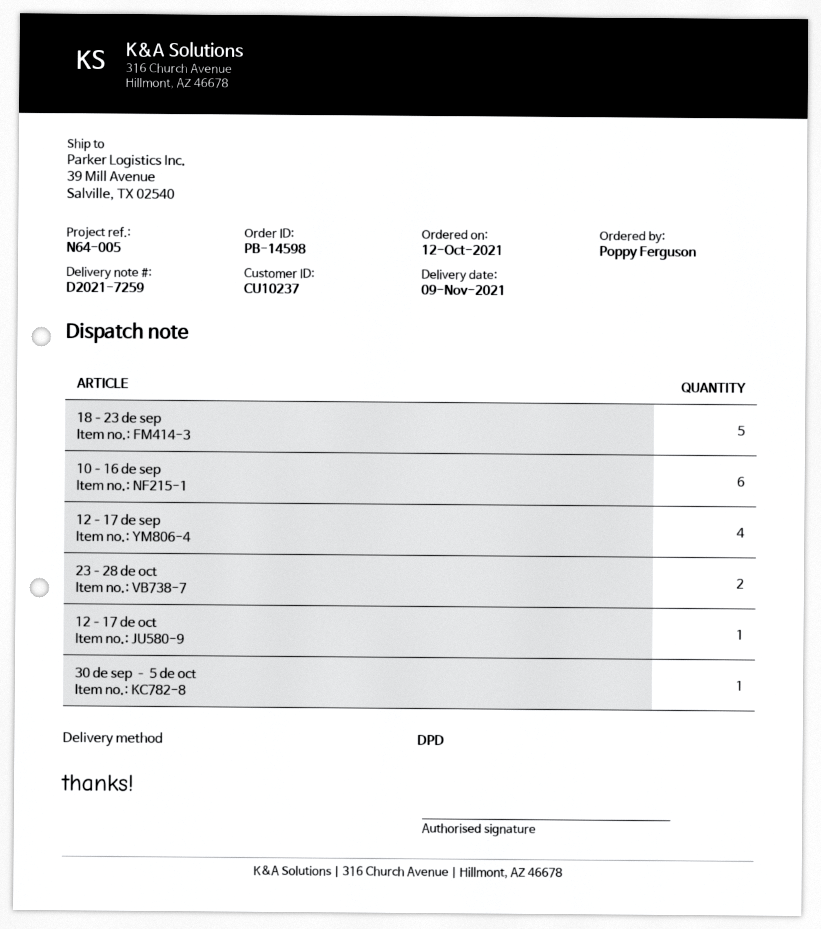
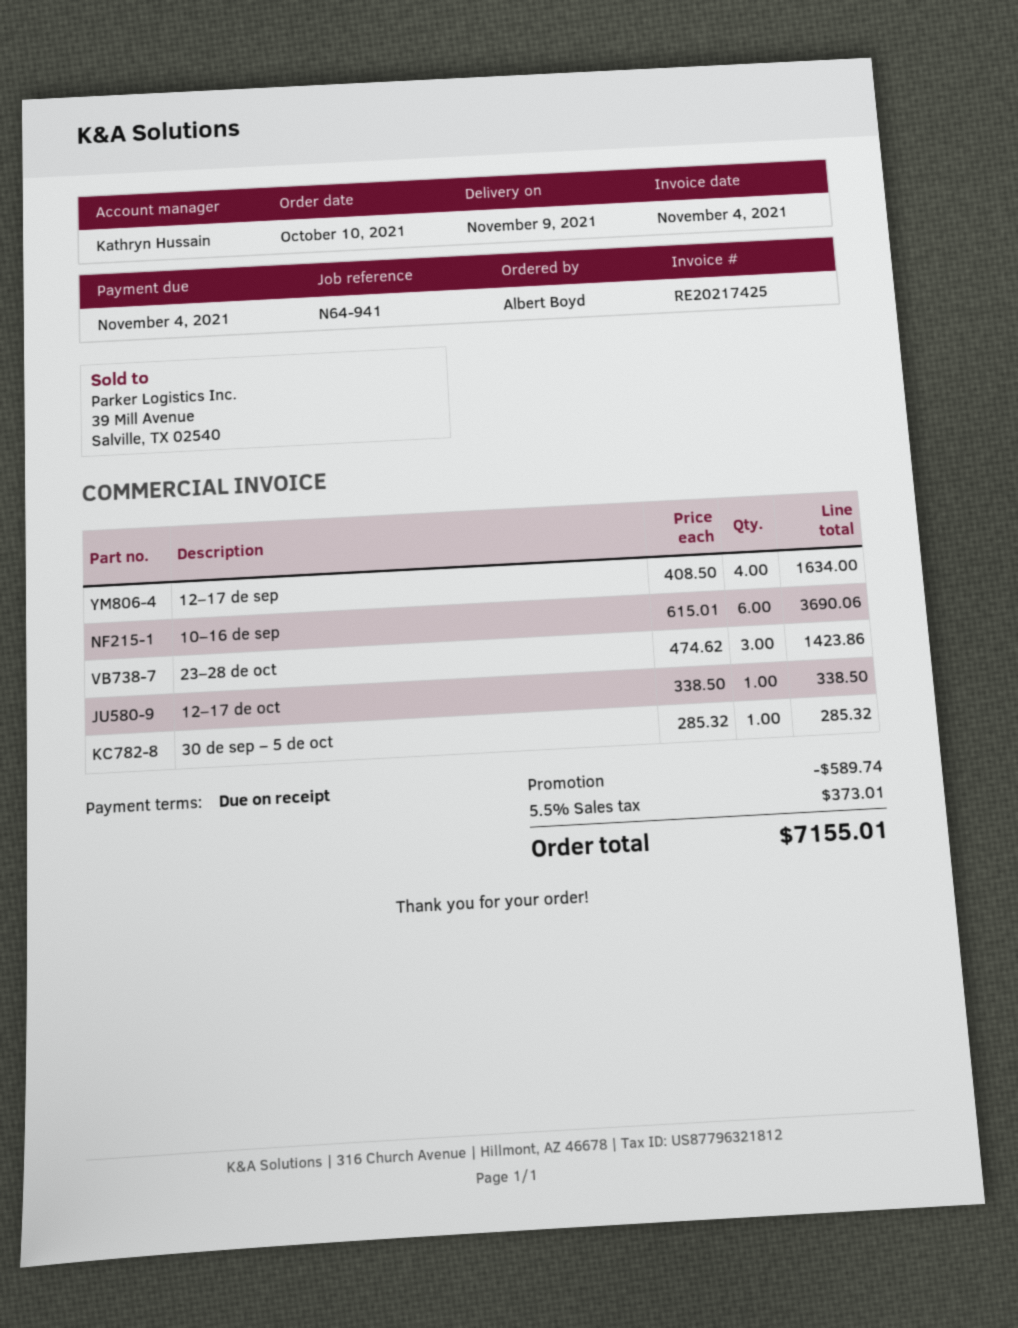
order date: 2021-10-12 -> 2021-10-10
reference: N64-005 -> N64-941
ordered by: Poppy Ferguson -> Albert Boyd
18–23 de sep: 5 -> none
23–28 de oct: 2 -> 3

